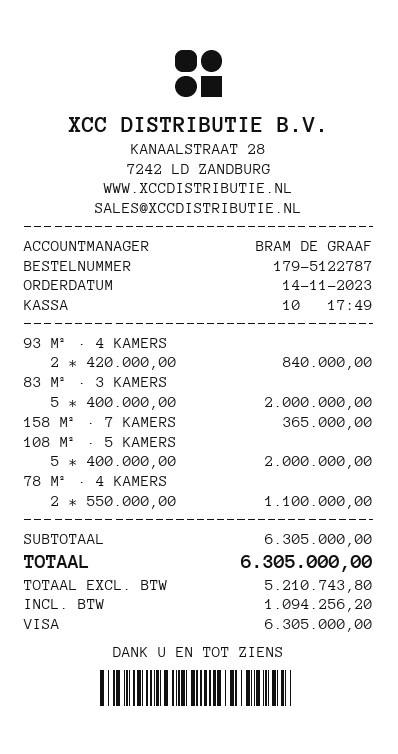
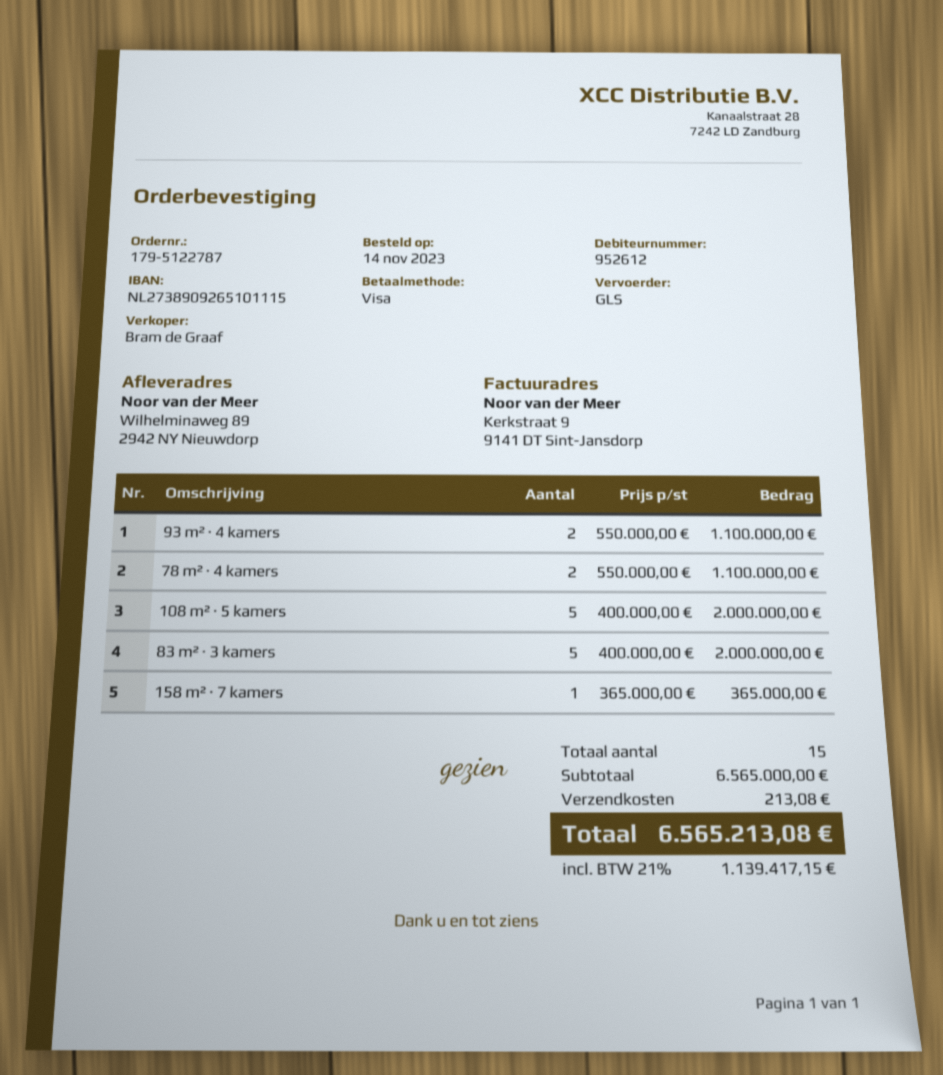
93 M² · 4 KAMERS: 2 x 420000.00 = 840000.00 -> 2 x 550000.00 = 1100000.00
subtotal: 6305000.00 -> 6565000.00
shipping: none -> 213.08
tax: 1094256.20 -> 1139417.15
total: 6305000.00 -> 6565213.08

